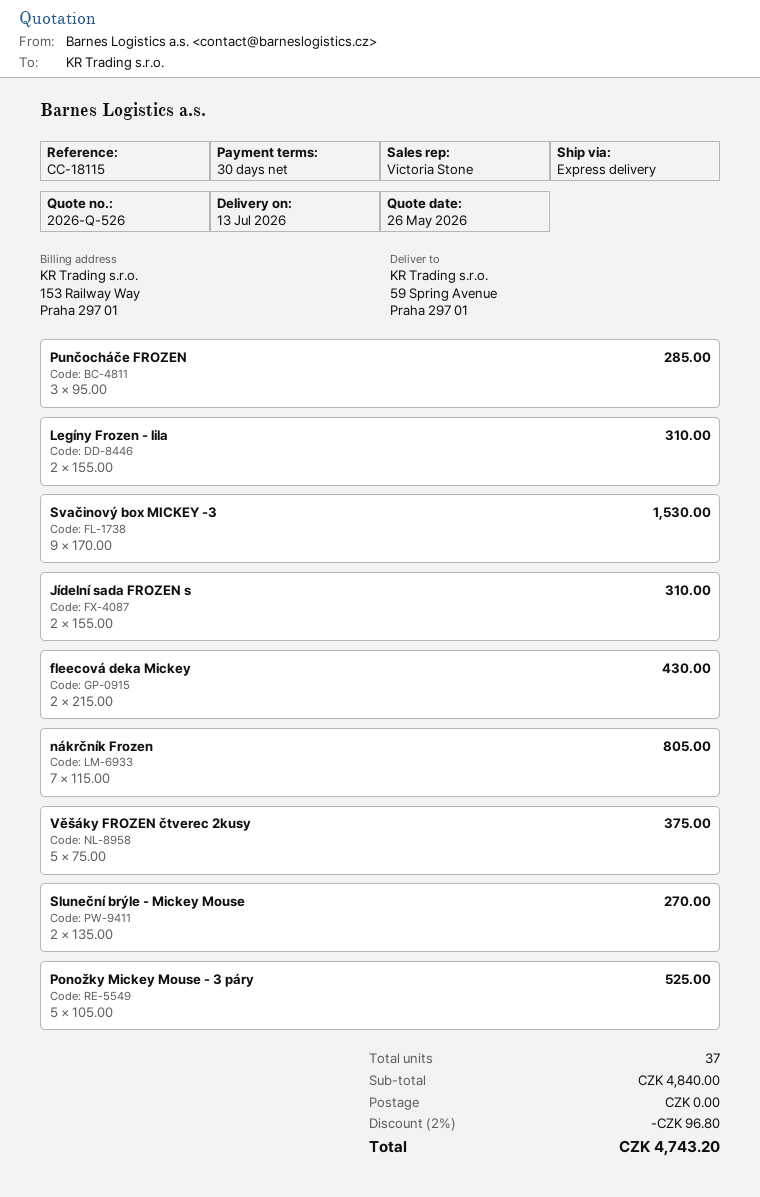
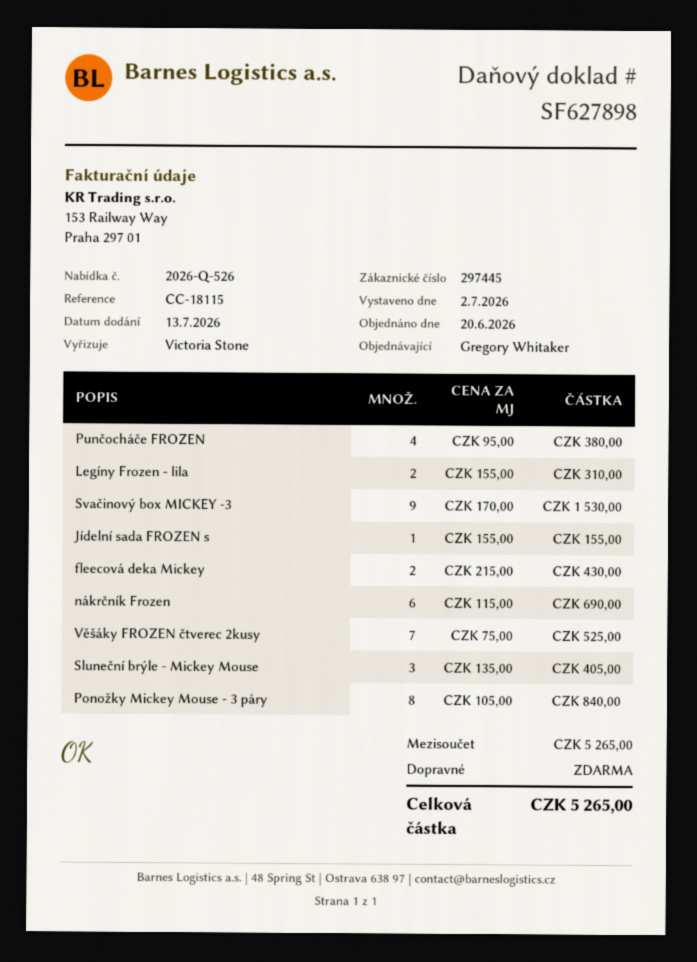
Punčocháče FROZEN: 3 x 95.00 = 285.00 -> 4 x 95.00 = 380.00
Jídelní sada FROZEN s: 2 x 155.00 = 310.00 -> 1 x 155.00 = 155.00
nákrčník Frozen: 7 x 115.00 = 805.00 -> 6 x 115.00 = 690.00
Věšáky FROZEN čtverec 2kusy: 5 x 75.00 = 375.00 -> 7 x 75.00 = 525.00
Sluneční brýle - Mickey Mouse: 2 x 135.00 = 270.00 -> 3 x 135.00 = 405.00
Ponožky Mickey Mouse - 3 páry: 5 x 105.00 = 525.00 -> 8 x 105.00 = 840.00
subtotal: 4840.00 -> 5265.00
discount: 2% = 96.80 -> none
total: 4743.20 -> 5265.00

